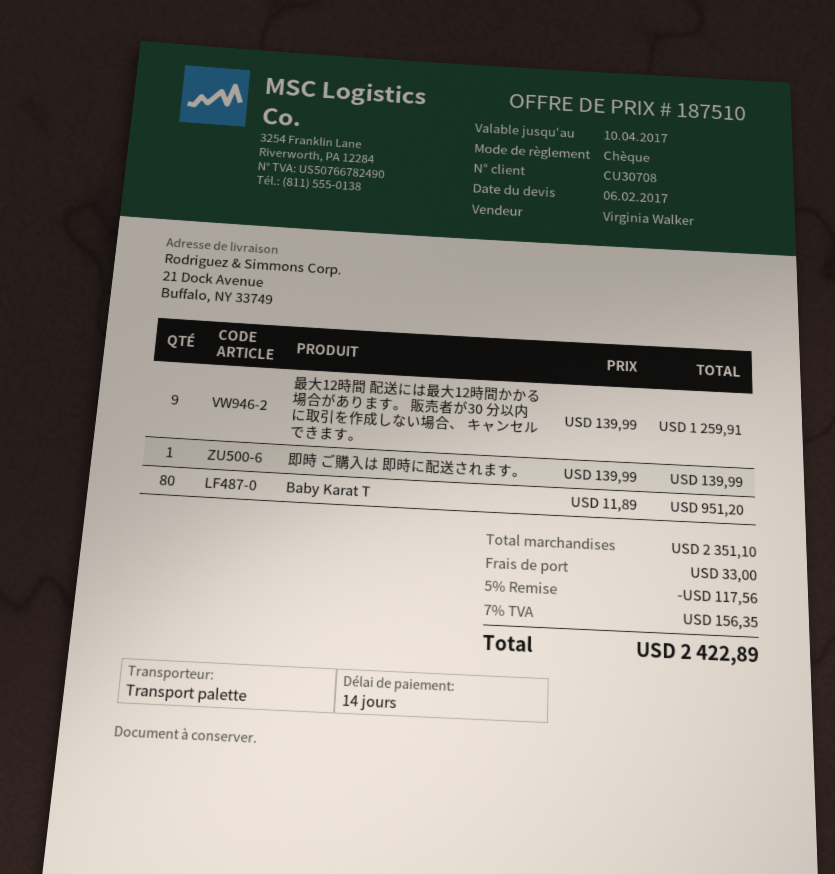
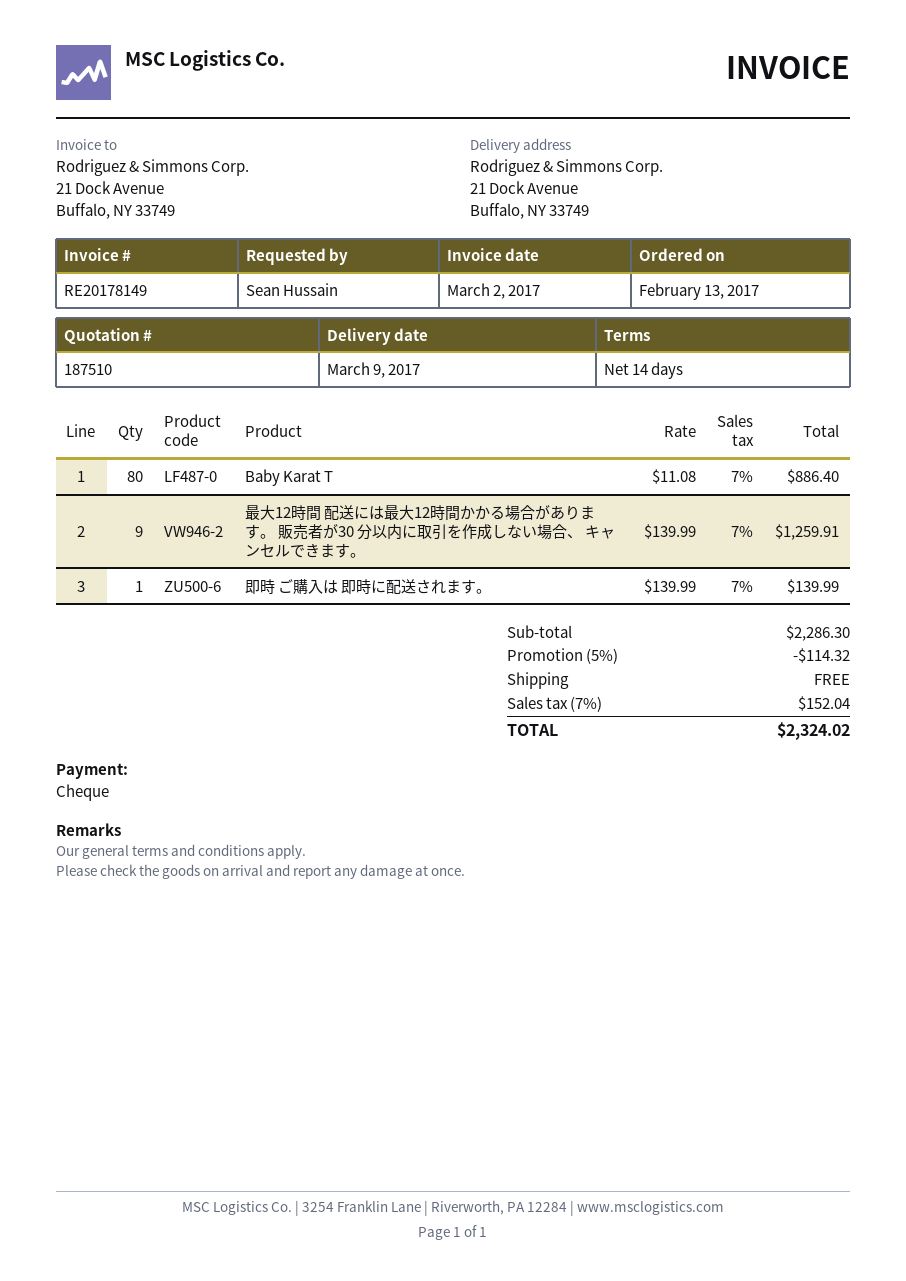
Baby Karat T: 80 x 11.89 = 951.20 -> 80 x 11.08 = 886.40
subtotal: 2351.10 -> 2286.30
discount: 5% = 117.56 -> 5% = 114.32
shipping: 33.00 -> 0.00
tax: 7% = 156.35 -> 7% = 152.04
total: 2422.89 -> 2324.02

